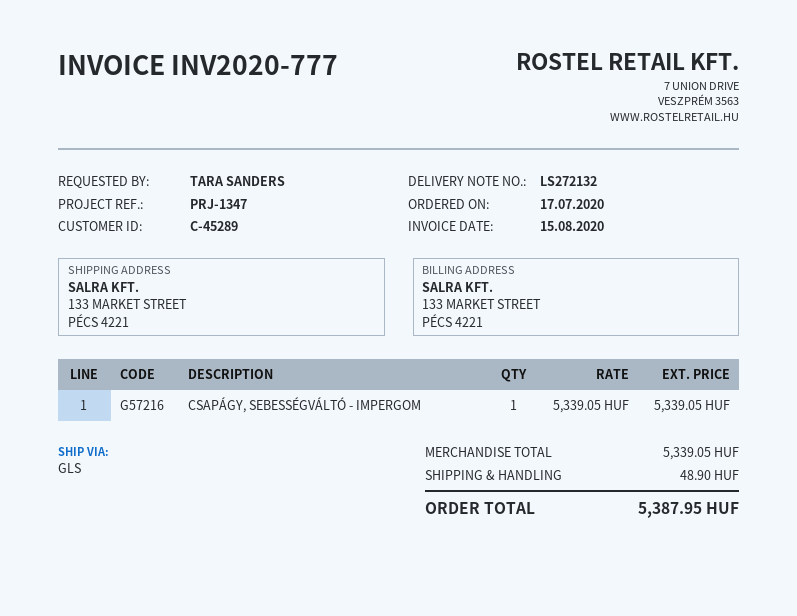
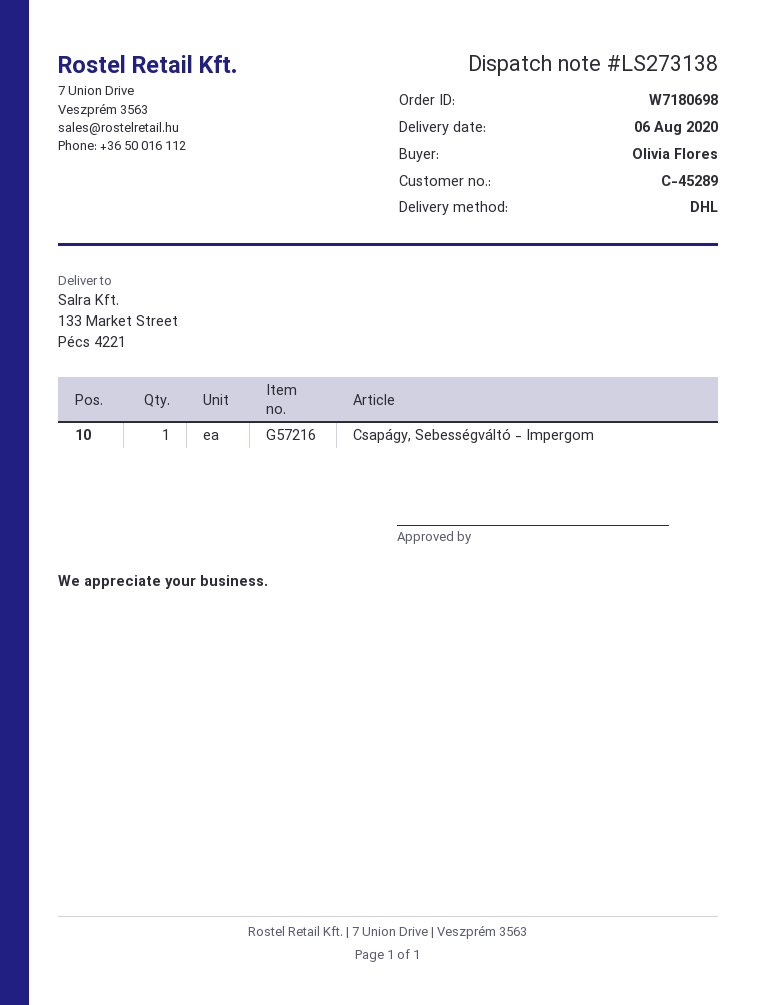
delivery note number: LS272132 -> LS273138
ordered by: TARA SANDERS -> Olivia Flores
shipping method: GLS -> DHL

